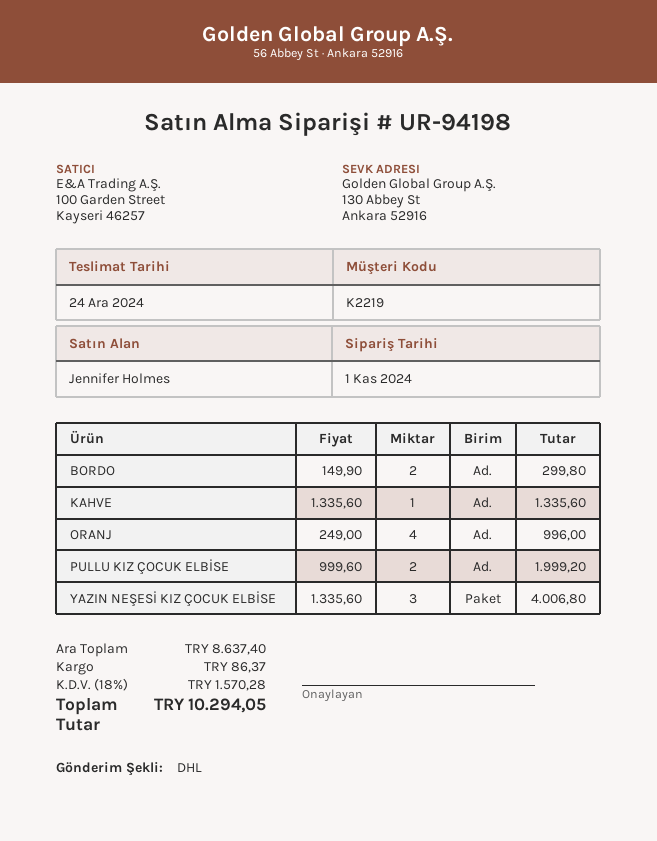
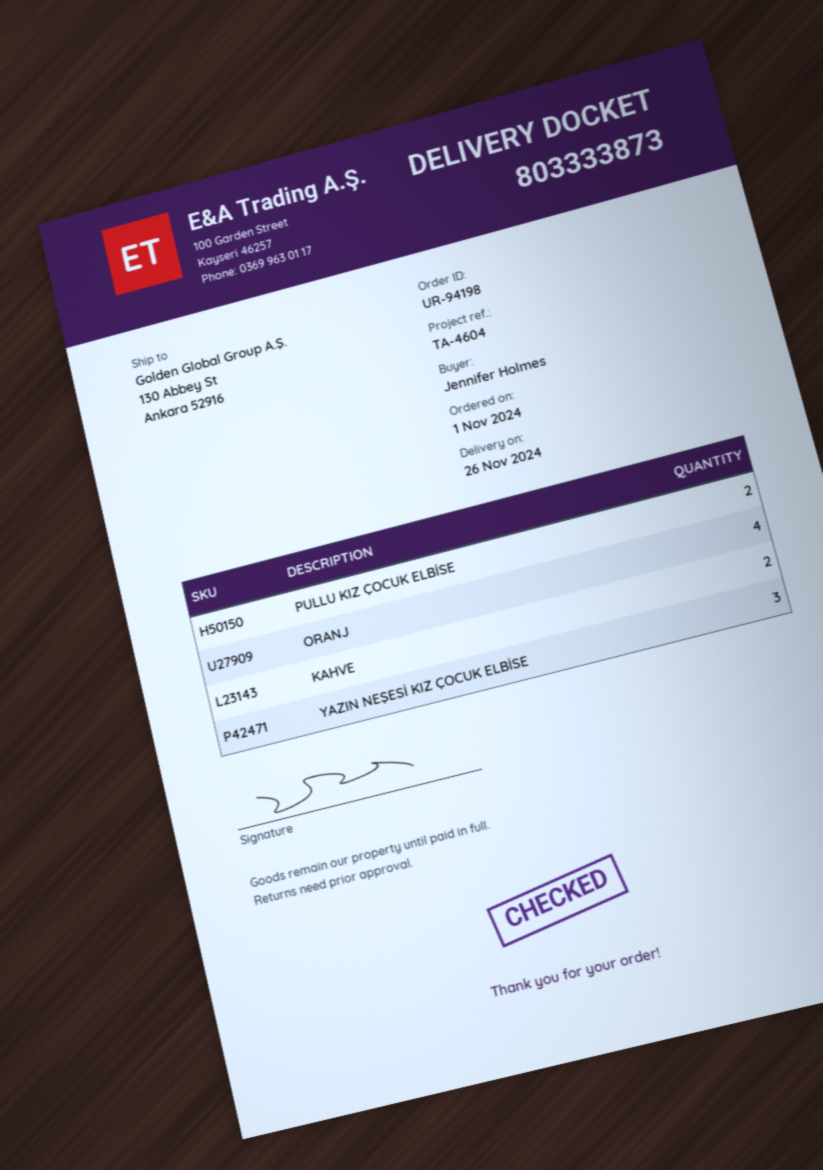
delivery date: 2024-12-24 -> 2024-11-26
BORDO: 2 -> none
KAHVE: 1 -> 2

